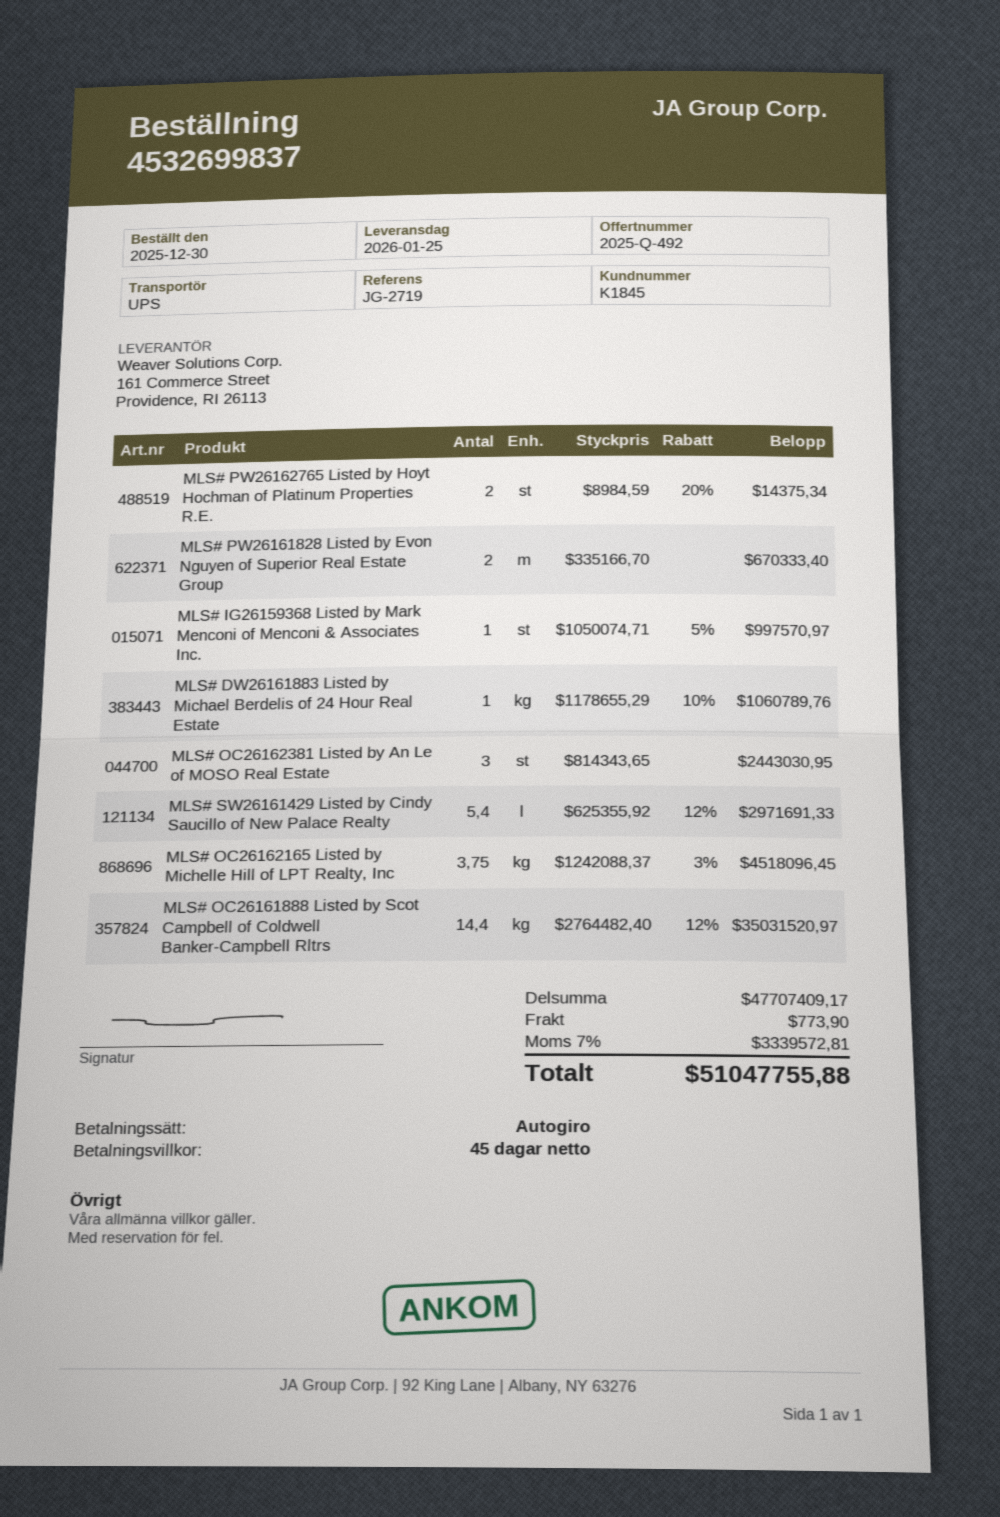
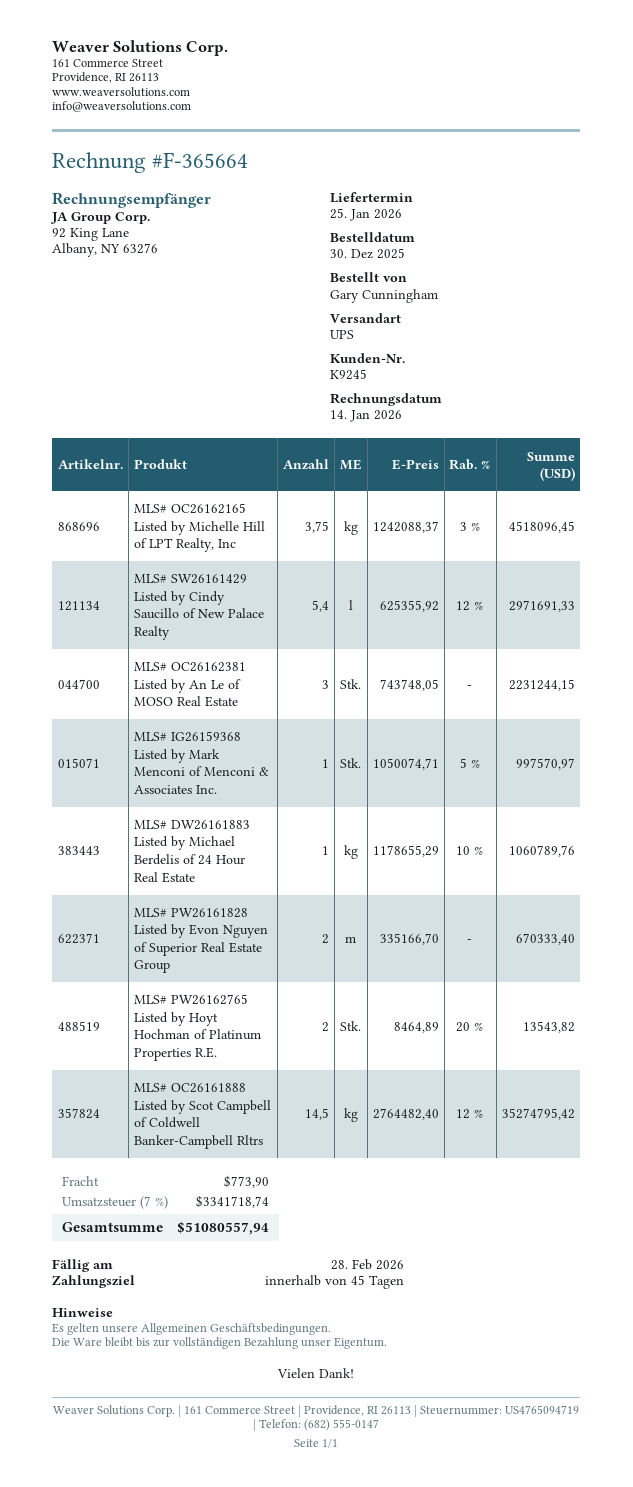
customer number: K1845 -> K9245
MLS# PW26162765 Listed by Hoyt Hochman of Platinum Properties R.E.: 2 x 8984.59 - 20% = 14375.34 -> 2 x 8464.89 - 20% = 13543.82
MLS# OC26162381 Listed by An Le of MOSO Real Estate: 3 x 814343.65 = 2443030.95 -> 3 x 743748.05 = 2231244.15
MLS# OC26161888 Listed by Scot Campbell of Coldwell Banker-Campbell Rltrs: 14.4 x 2764482.40 - 12% = 35031520.97 -> 14.5 x 2764482.40 - 12% = 35274795.42
tax: 7% = 3339572.81 -> 7% = 3341718.74
total: 51047755.88 -> 51080557.94

